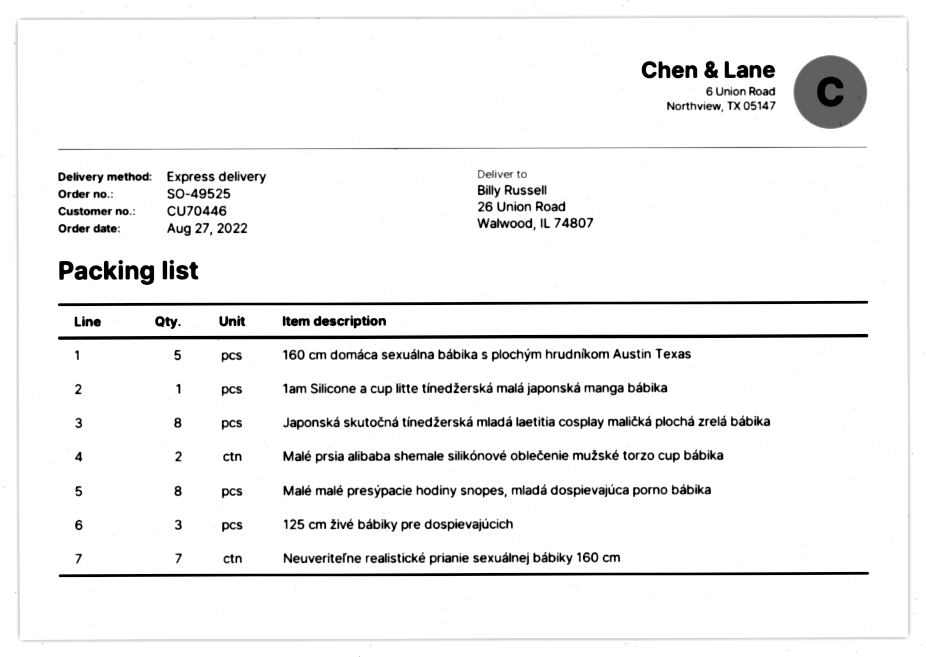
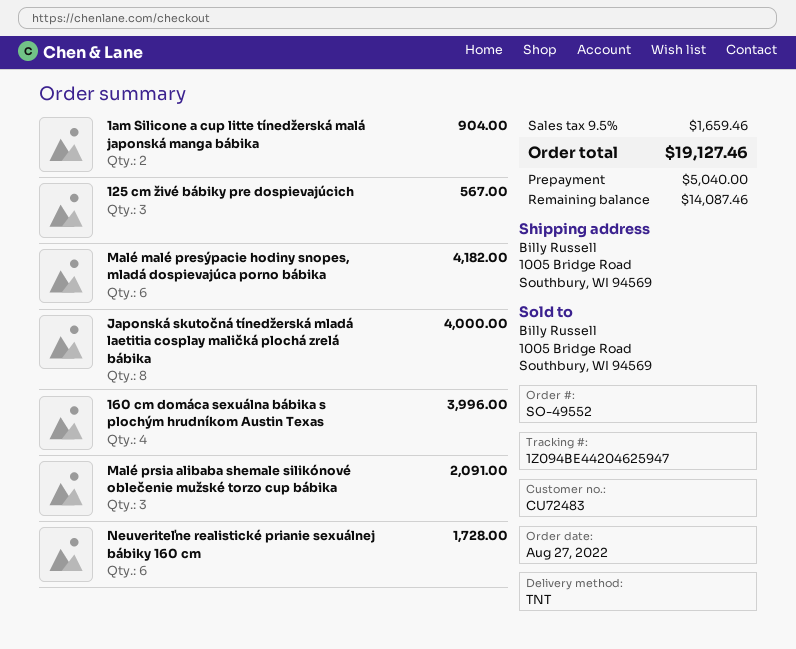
order number: SO-49525 -> SO-49552
customer number: CU70446 -> CU72483
shipping method: express -> TNT
ship to: 26 Union Road, Walwood, IL 74807 -> 1005 Bridge Road, Southbury, WI 94569
160 cm domáca sexuálna bábika s plochým hrudníkom Austin Texas: 5 -> 4
1am Silicone a cup litte tínedžerská malá japonská manga bábika: 1 -> 2
Malé prsia alibaba shemale silikónové oblečenie mužské torzo cup bábika: 2 -> 3
Malé malé presýpacie hodiny snopes, mladá dospievajúca porno bábika: 8 -> 6
Neuveriteľne realistické prianie sexuálnej bábiky 160 cm: 7 -> 6

